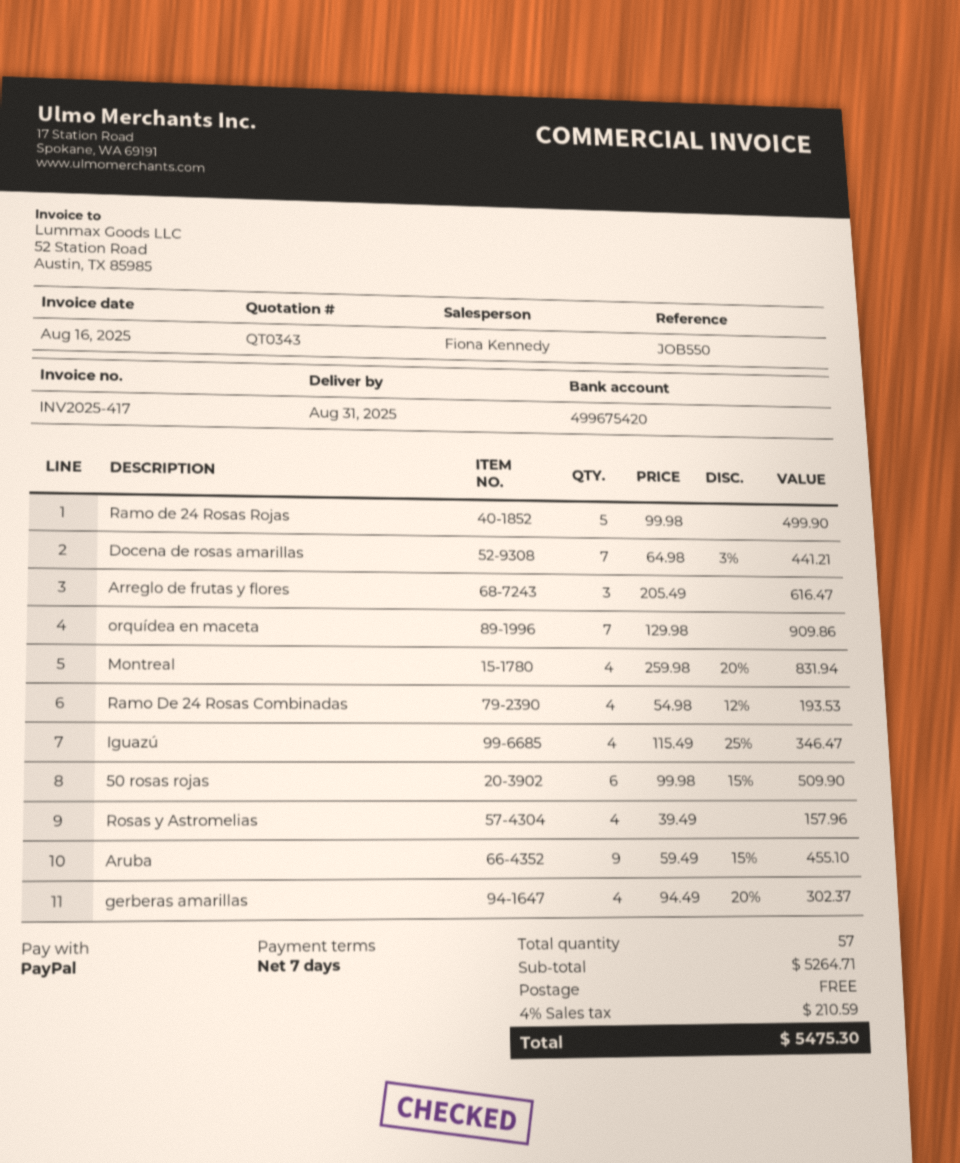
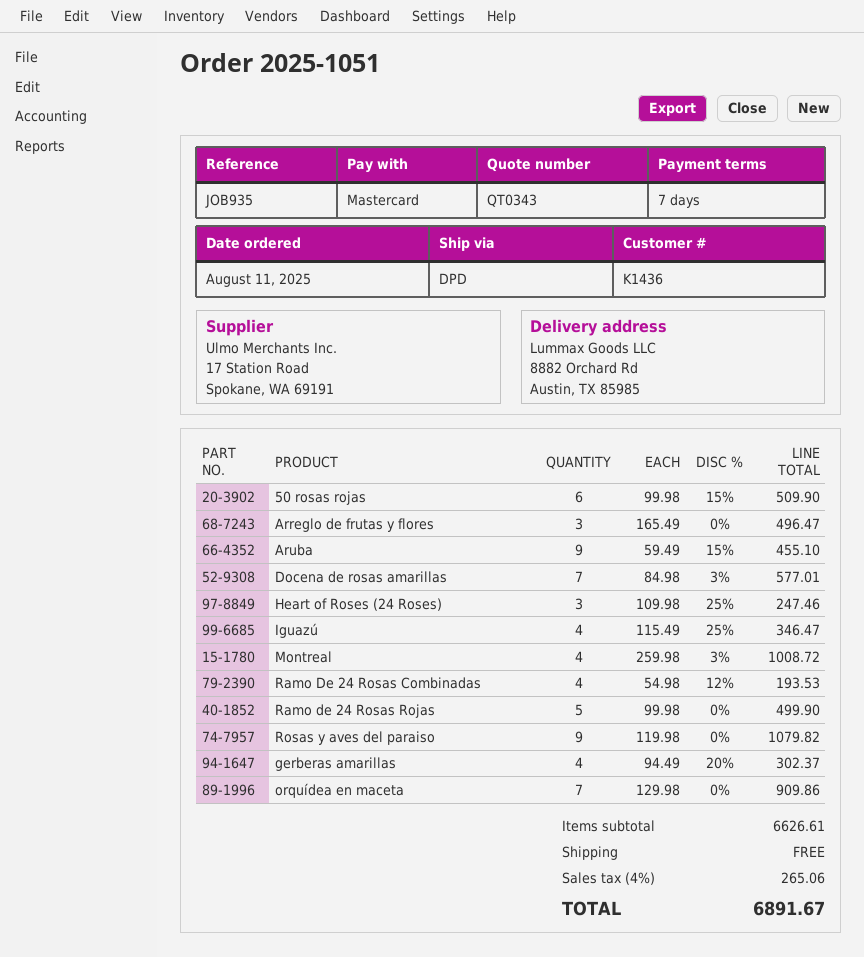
reference: JOB550 -> JOB935
payment method: PayPal -> Mastercard
Docena de rosas amarillas: 7 x 64.98 - 3% = 441.21 -> 7 x 84.98 - 3% = 577.01
Arreglo de frutas y flores: 3 x 205.49 = 616.47 -> 3 x 165.49 = 496.47
Montreal: 4 x 259.98 - 20% = 831.94 -> 4 x 259.98 - 3% = 1008.72
Rosas y Astromelias: 4 x 39.49 = 157.96 -> none
Heart of Roses (24 Roses): none -> 3 x 109.98 - 25% = 247.46
Rosas y aves del paraiso: none -> 9 x 119.98 = 1079.82
subtotal: 5264.71 -> 6626.61
tax: 4% = 210.59 -> 4% = 265.06
total: 5475.30 -> 6891.67

